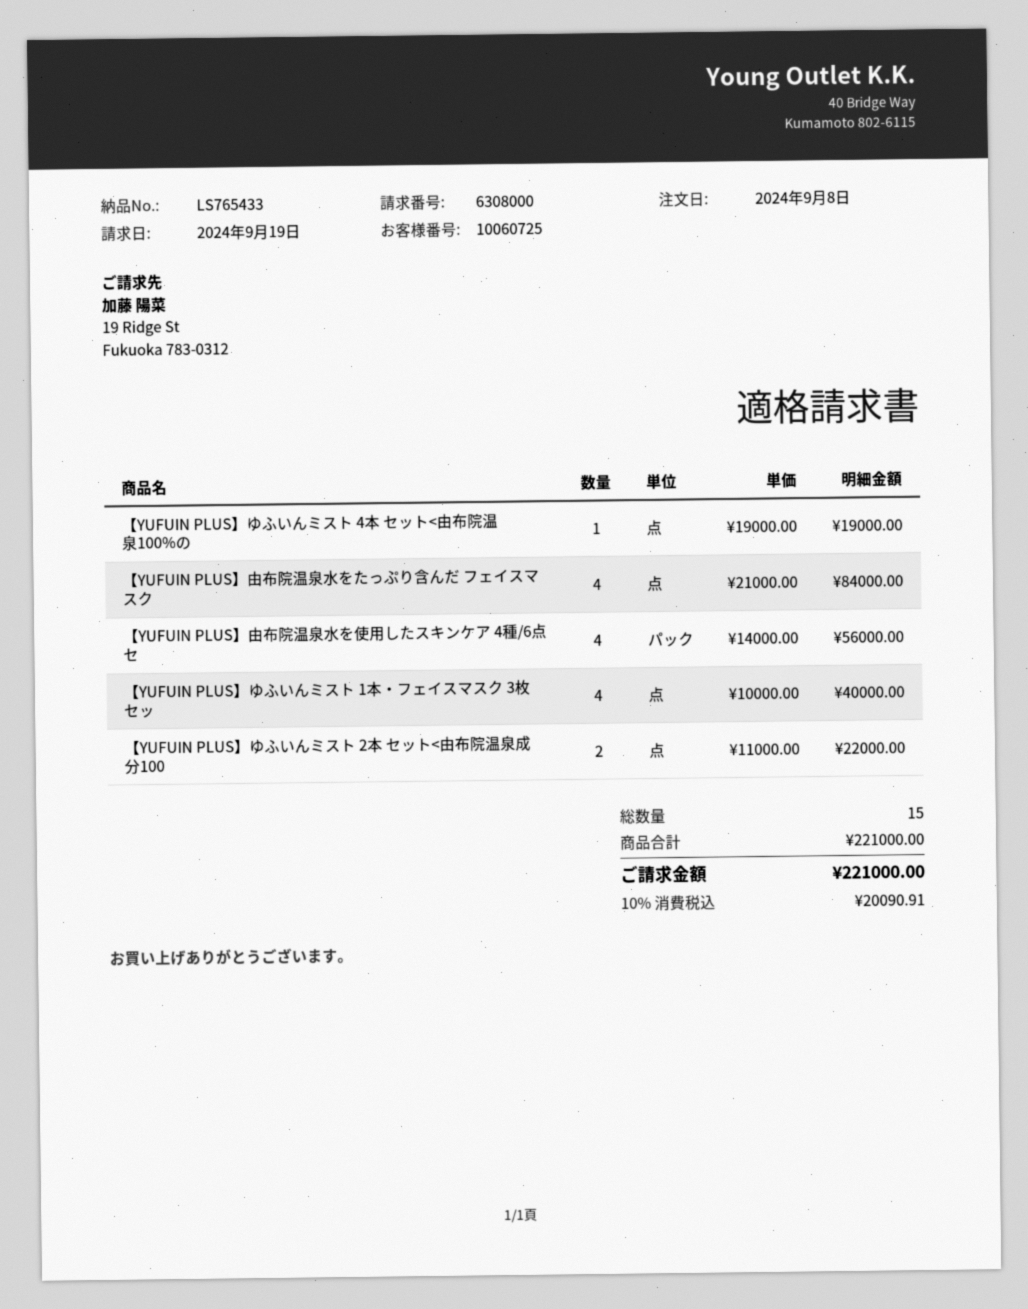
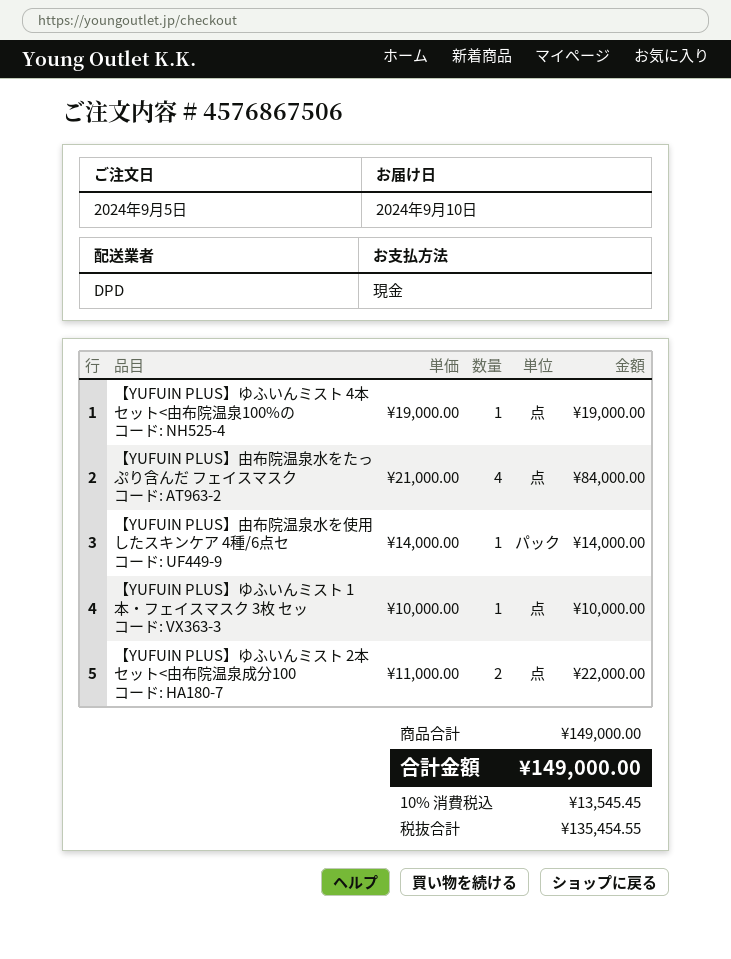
order date: 2024-09-08 -> 2024-09-05
【YUFUIN PLUS】由布院温泉水を使用したスキンケア 4種/6点セ: 4 x 14000.00 = 56000.00 -> 1 x 14000.00 = 14000.00
【YUFUIN PLUS】ゆふいんミスト 1本・フェイスマスク 3枚 セッ: 4 x 10000.00 = 40000.00 -> 1 x 10000.00 = 10000.00
subtotal: 221000.00 -> 149000.00
tax: 10% = 20090.91 -> 10% = 13545.45
total: 221000.00 -> 149000.00

